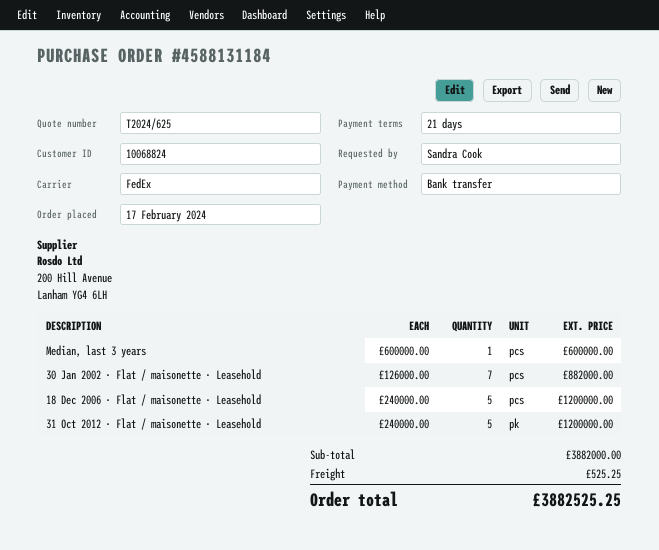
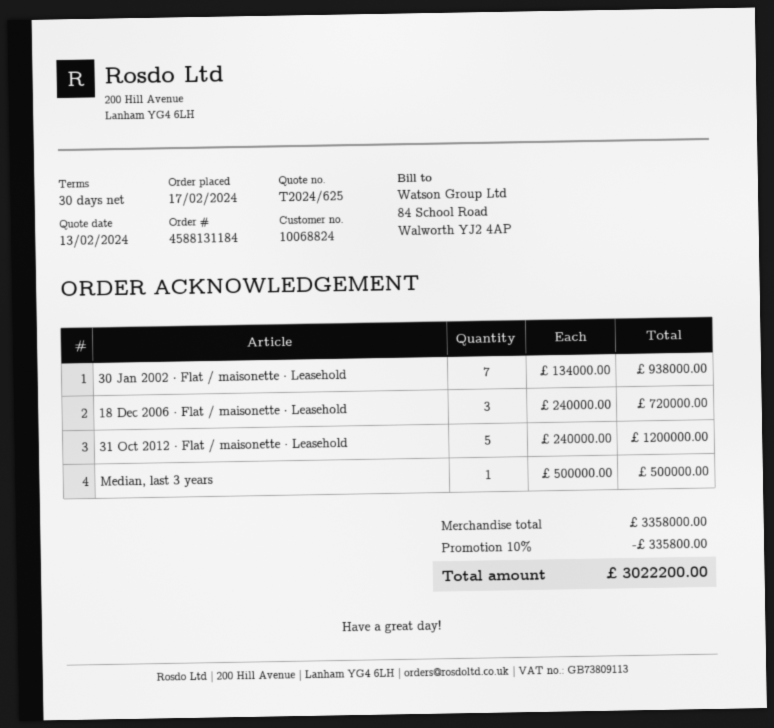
payment terms: 21 days -> 30 days
Median, last 3 years: 1 x 600000.00 = 600000.00 -> 1 x 500000.00 = 500000.00
30 Jan 2002 · Flat / maisonette · Leasehold: 7 x 126000.00 = 882000.00 -> 7 x 134000.00 = 938000.00
18 Dec 2006 · Flat / maisonette · Leasehold: 5 x 240000.00 = 1200000.00 -> 3 x 240000.00 = 720000.00
subtotal: 3882000.00 -> 3358000.00
discount: none -> 10% = 335800.00
shipping: 525.25 -> none
total: 3882525.25 -> 3022200.00

